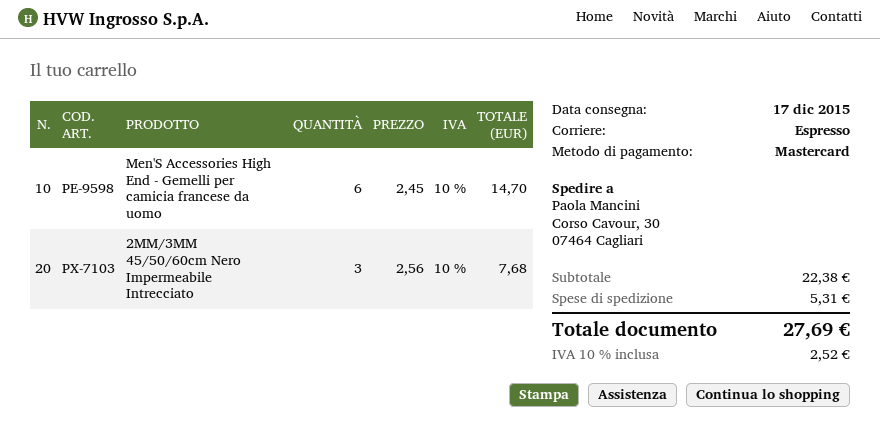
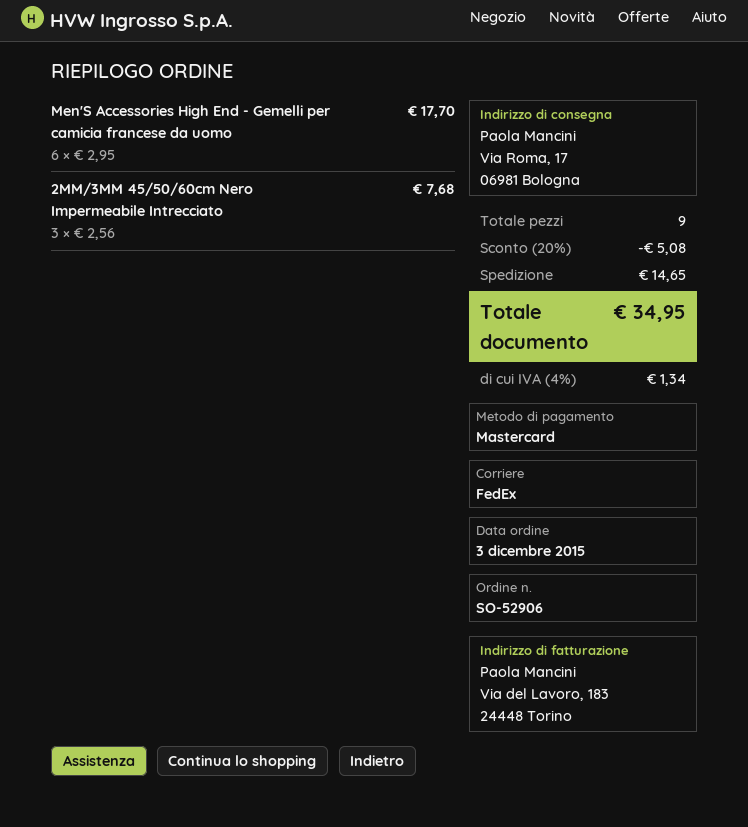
shipping method: express -> FedEx
ship to: Corso Cavour, 30, 07464 Cagliari -> Via Roma, 17, 06981 Bologna
Men'S Accessories High End - Gemelli per camicia francese da uomo: 6 x 2.45 = 14.70 -> 6 x 2.95 = 17.70
discount: none -> 20% = 5.08
shipping: 5.31 -> 14.65
tax: 10% = 2.52 -> 4% = 1.34
total: 27.69 -> 34.95

